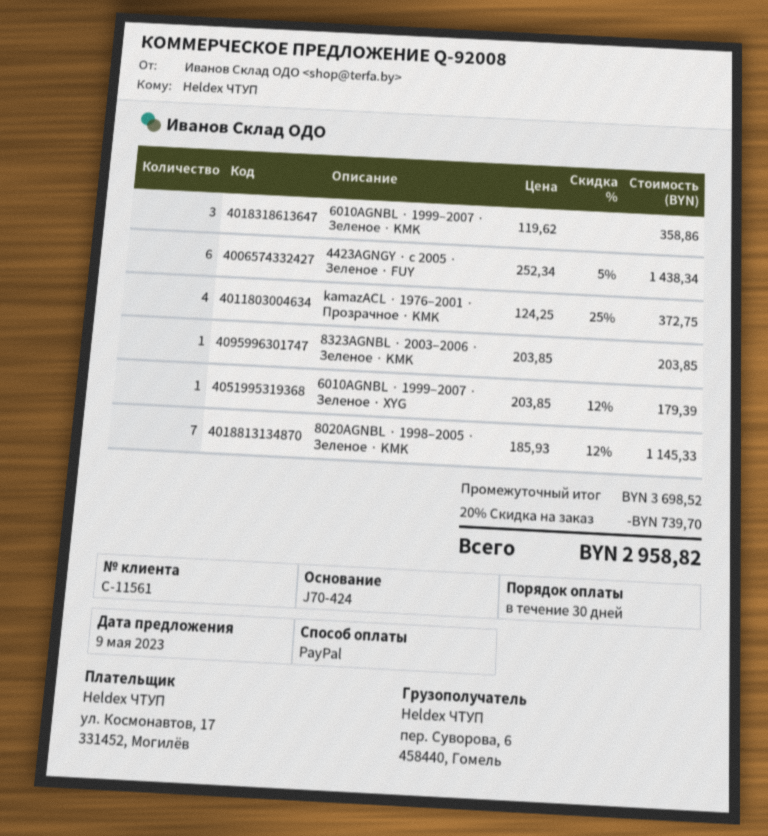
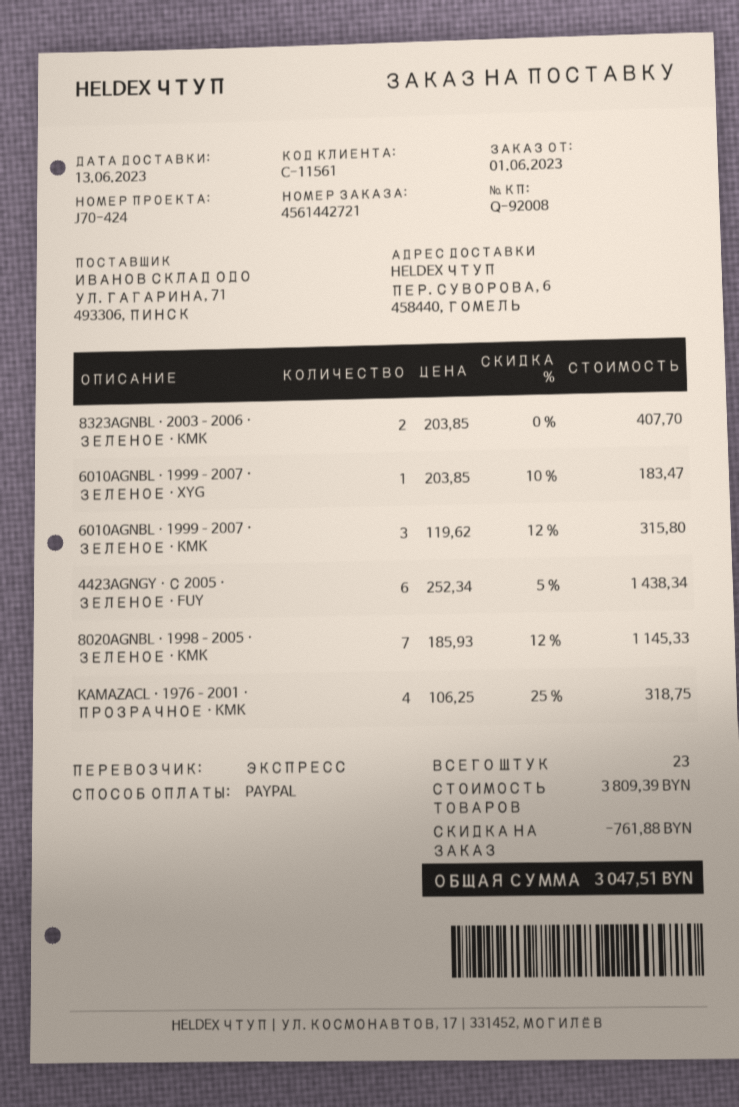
6010AGNBL · 1999–2007 · Зеленое · KMK: 3 x 119.62 = 358.86 -> 3 x 119.62 - 12% = 315.80
kamazACL · 1976–2001 · Прозрачное · KMK: 4 x 124.25 - 25% = 372.75 -> 4 x 106.25 - 25% = 318.75
8323AGNBL · 2003–2006 · Зеленое · KMK: 1 x 203.85 = 203.85 -> 2 x 203.85 = 407.70
6010AGNBL · 1999–2007 · Зеленое · XYG: 1 x 203.85 - 12% = 179.39 -> 1 x 203.85 - 10% = 183.47
subtotal: 3698.52 -> 3809.39
discount: 739.70 -> 761.88
total: 2958.82 -> 3047.51

